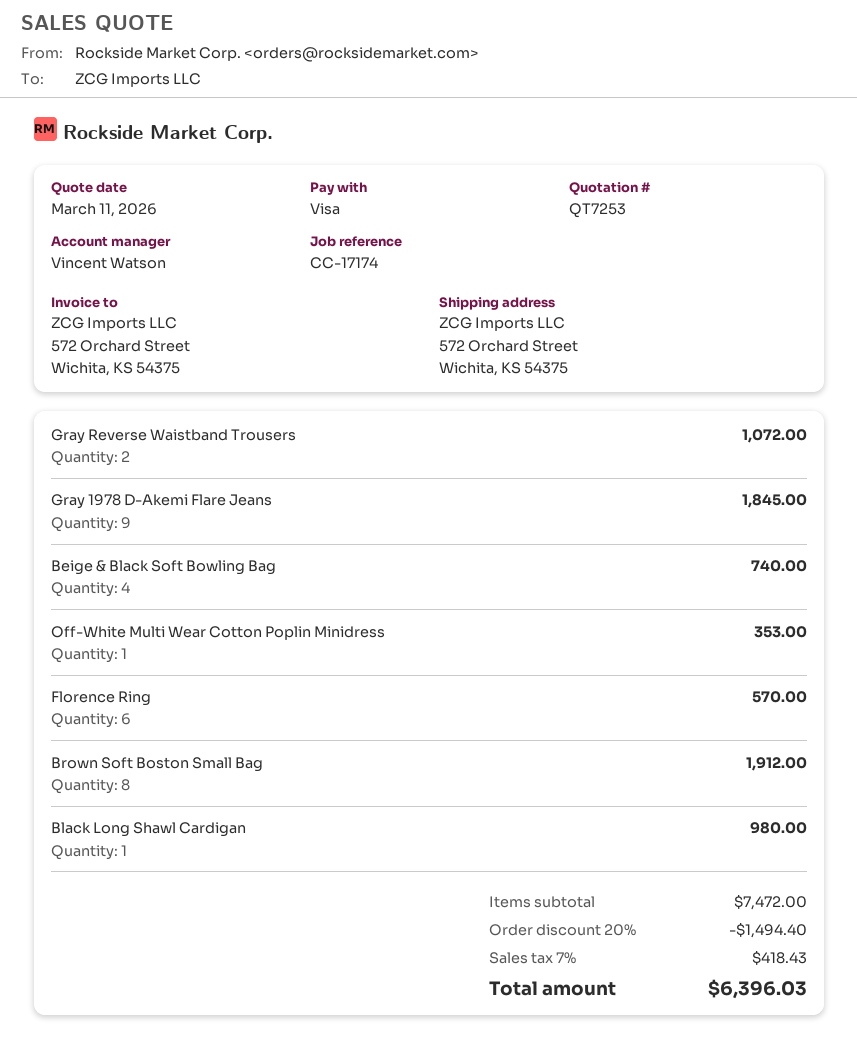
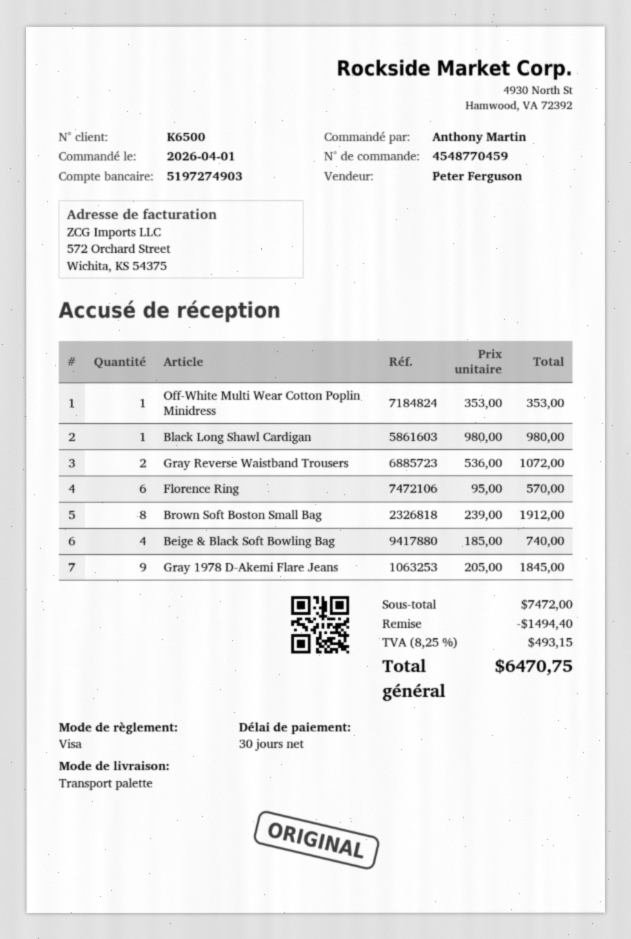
sales rep: Vincent Watson -> Peter Ferguson
tax: 7% = 418.43 -> 8.25% = 493.15
total: 6396.03 -> 6470.75

